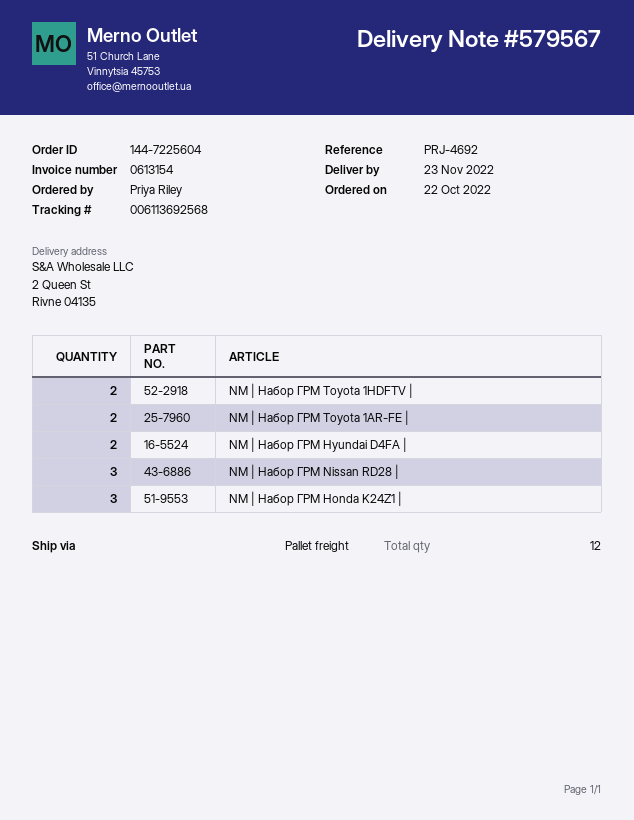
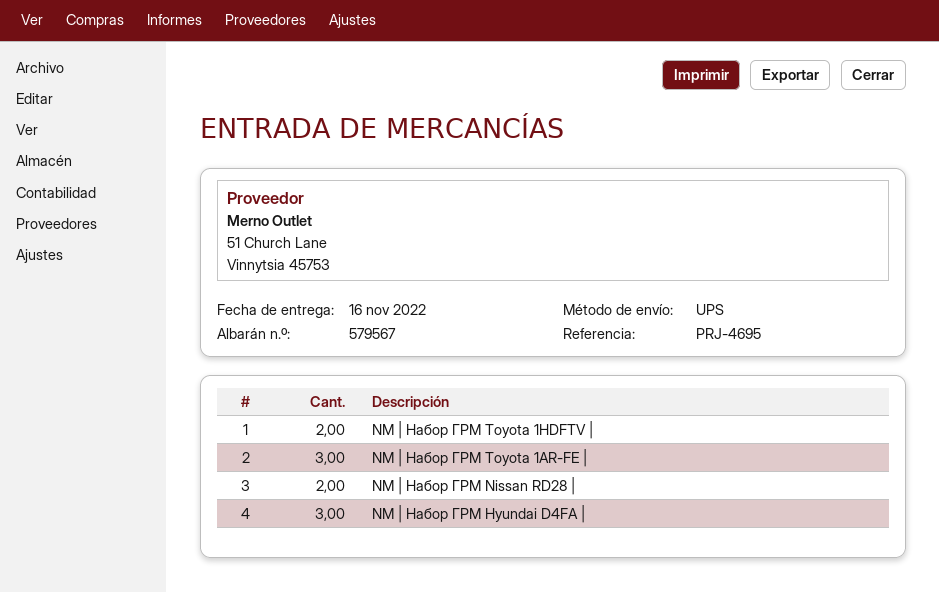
delivery date: 2022-11-23 -> 2022-11-16
reference: PRJ-4692 -> PRJ-4695
shipping method: pallet freight -> UPS
NM | Набор ГРМ Toyota 1AR-FE |: 2 -> 3
NM | Набор ГРМ Hyundai D4FA |: 2 -> 3
NM | Набор ГРМ Nissan RD28 |: 3 -> 2
NM | Набор ГРМ Honda K24Z1 |: 3 -> none

